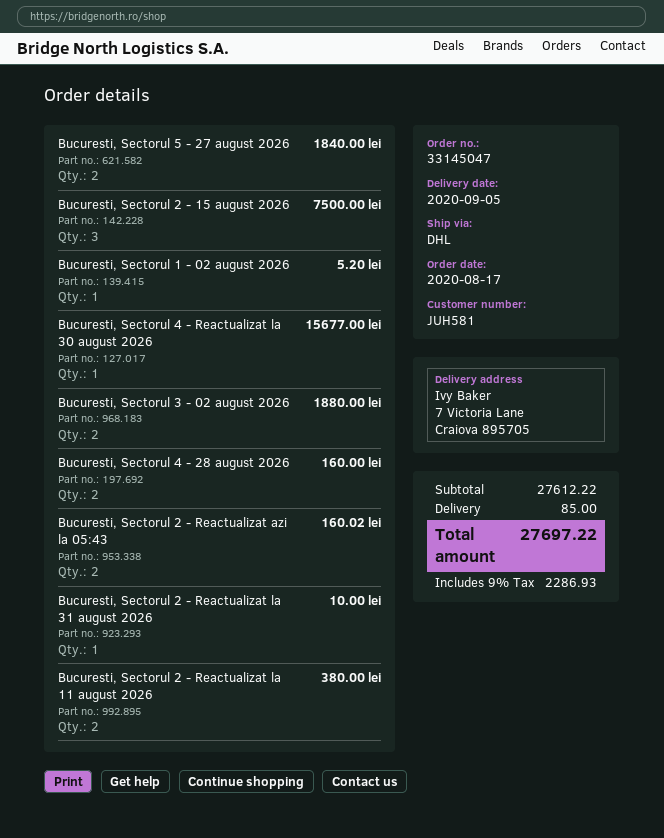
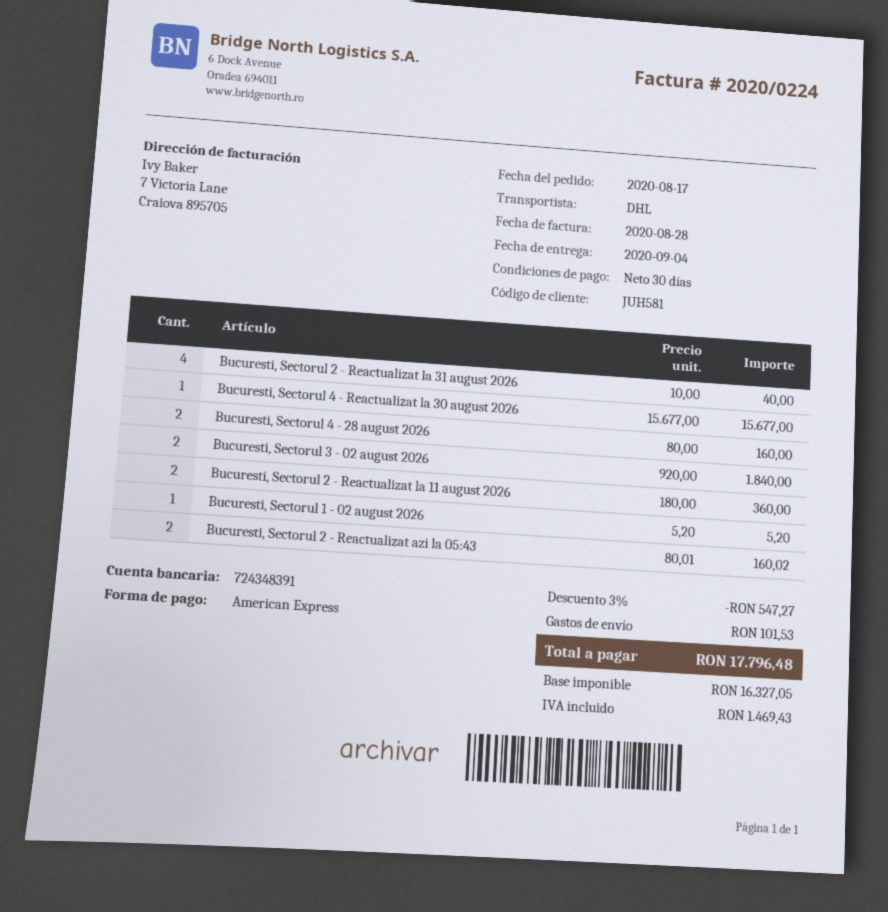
delivery date: 2020-09-05 -> 2020-09-04
Bucuresti, Sectorul 5 - 27 august 2026: 2 for 1840.00 -> none
Bucuresti, Sectorul 2 - 15 august 2026: 3 for 7500.00 -> none
Bucuresti, Sectorul 3 - 02 august 2026: 2 for 1880.00 -> 2 for 1840.00
Bucuresti, Sectorul 2 - Reactualizat la 31 august 2026: 1 for 10.00 -> 4 for 40.00
Bucuresti, Sectorul 2 - Reactualizat la 11 august 2026: 2 for 380.00 -> 2 for 360.00
discount: none -> 3% = 547.27
shipping: 85.00 -> 101.53
tax: 2286.93 -> 1469.43
total: 27697.22 -> 17796.48

